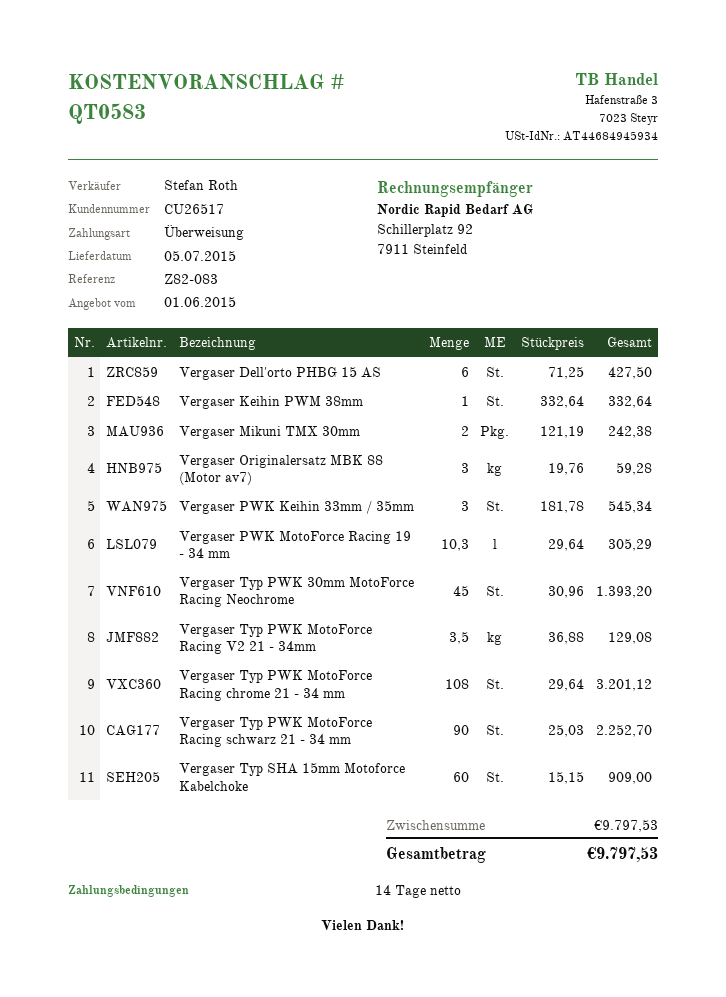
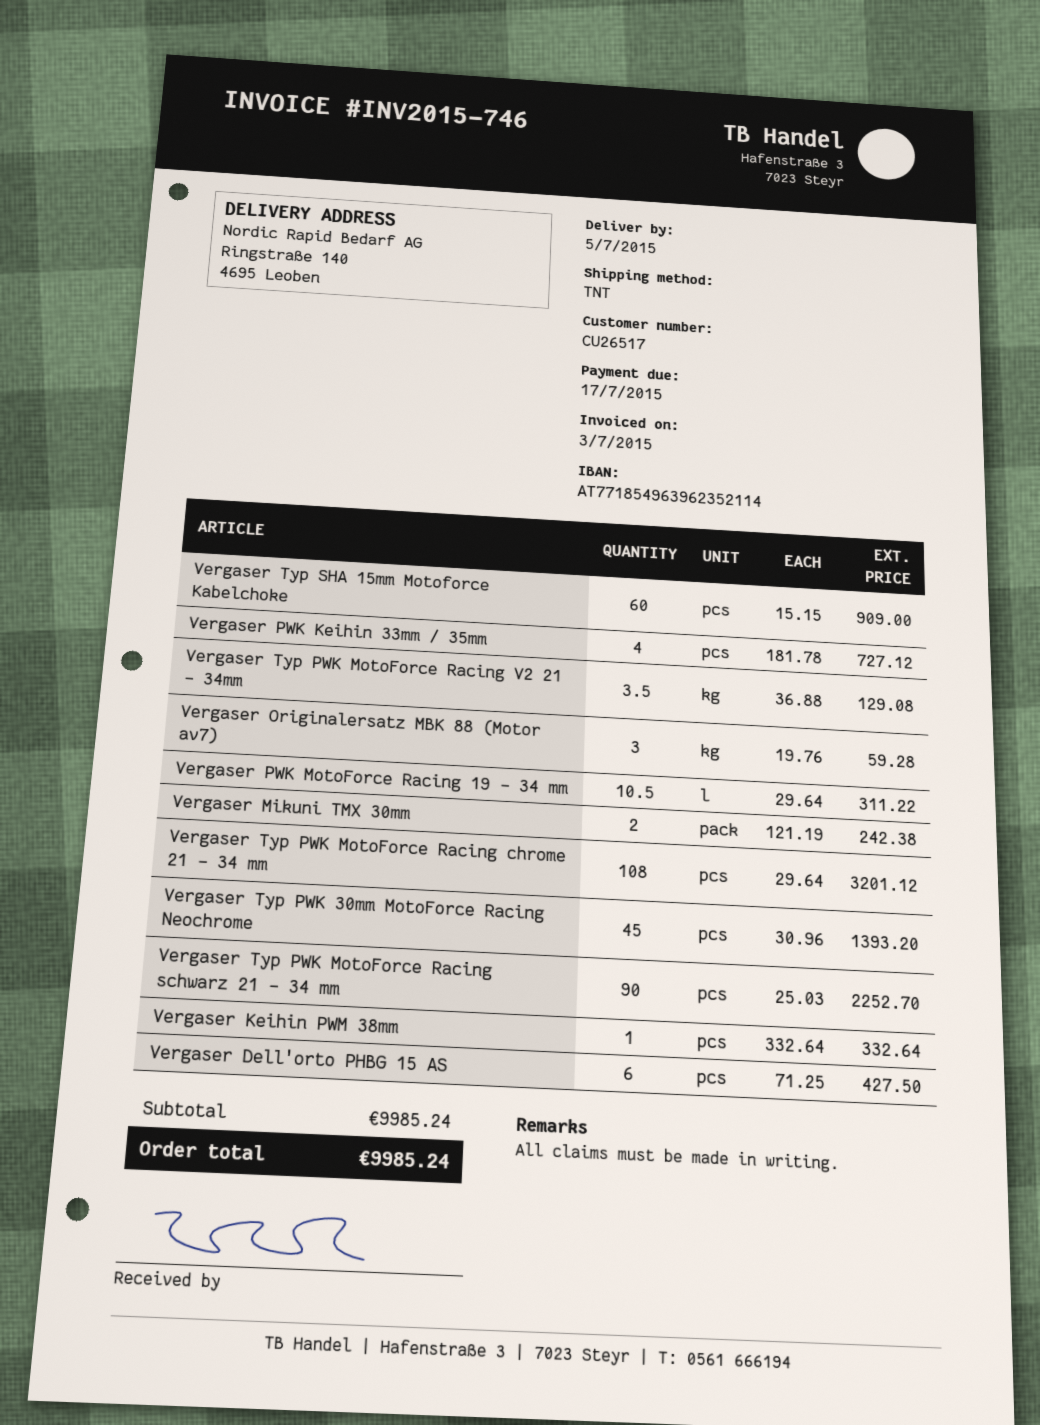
Vergaser PWK Keihin 33mm / 35mm: 3 x 181.78 = 545.34 -> 4 x 181.78 = 727.12
Vergaser PWK MotoForce Racing 19 - 34 mm: 10.3 x 29.64 = 305.29 -> 10.5 x 29.64 = 311.22
subtotal: 9797.53 -> 9985.24
total: 9797.53 -> 9985.24

